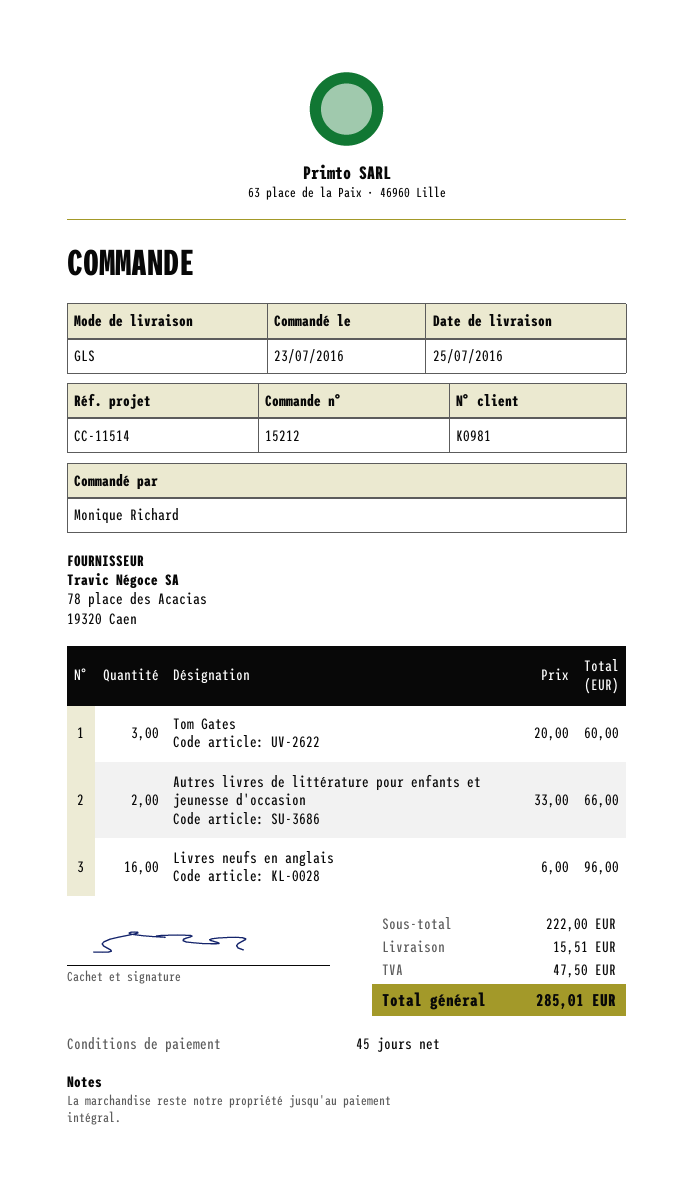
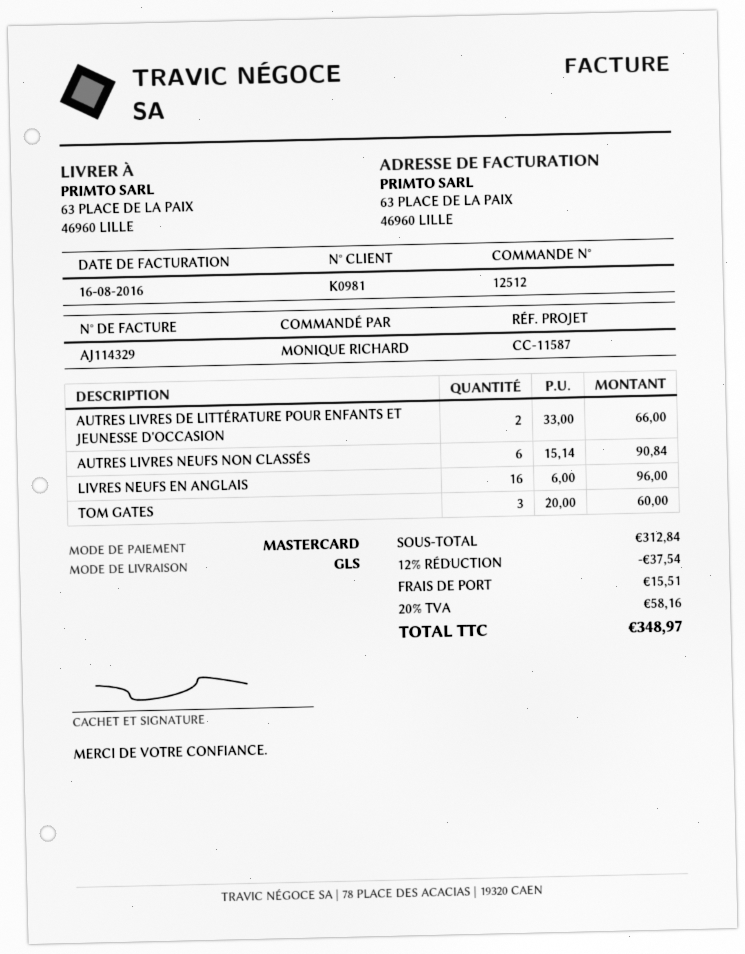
order number: 15212 -> 12512
reference: CC-11514 -> CC-11587
AUTRES LIVRES NEUFS NON CLASSÉS: none -> 6 x 15.14 = 90.84
subtotal: 222.00 -> 312.84
discount: none -> 12% = 37.54
tax: 47.50 -> 58.16
total: 285.01 -> 348.97

